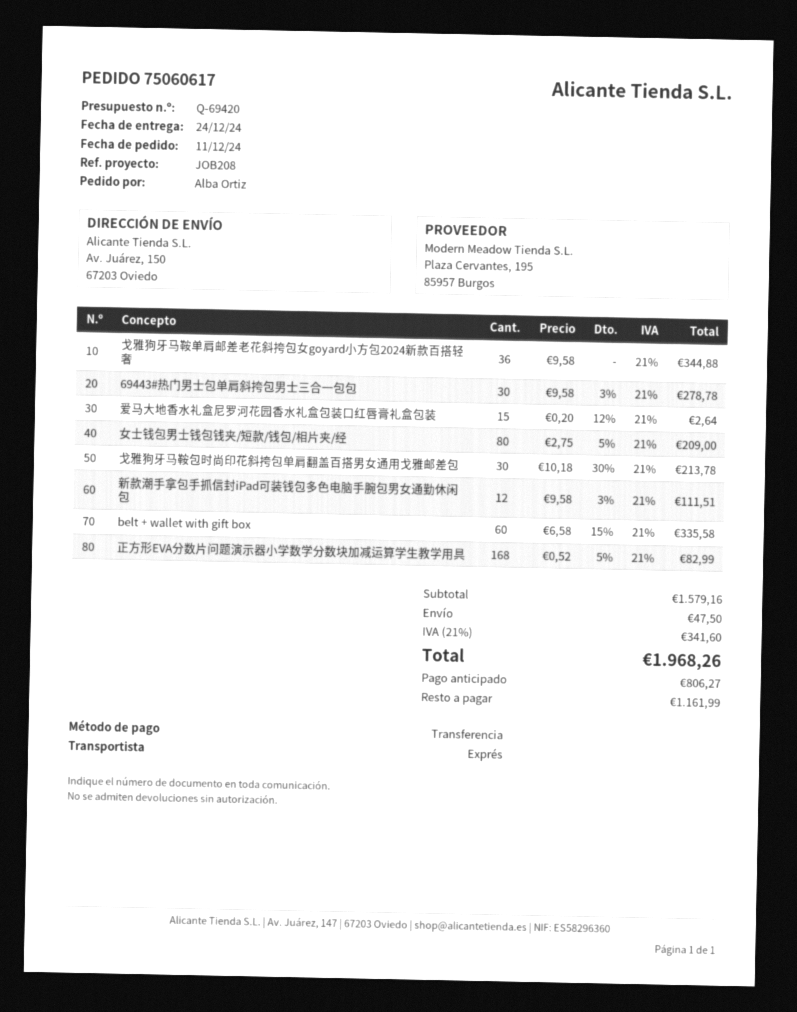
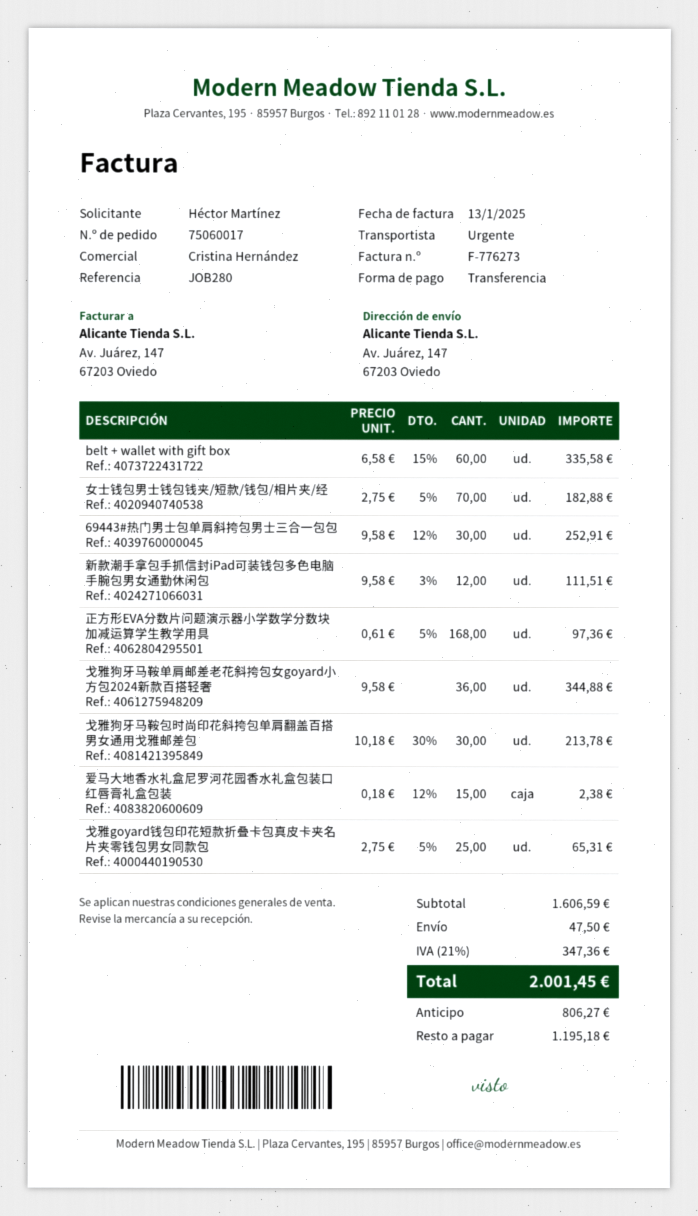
order number: 75060617 -> 75060017
reference: JOB208 -> JOB280
ordered by: Alba Ortiz -> Héctor Martínez
ship to: Av. Juárez, 150, 67203 Oviedo -> Av. Juárez, 147, 67203 Oviedo
69443#热门男士包单肩斜挎包男士三合一包包: 30 x 9.58 - 3% = 278.78 -> 30 x 9.58 - 12% = 252.91
爱马大地香水礼盒尼罗河花园香水礼盒包装口红唇膏礼盒包装: 15 x 0.20 - 12% = 2.64 -> 15 x 0.18 - 12% = 2.38
女士钱包男士钱包钱夹/短款/钱包/相片夹/经: 80 x 2.75 - 5% = 209.00 -> 70 x 2.75 - 5% = 182.88
正方形EVA分数片问题演示器小学数学分数块加减运算学生教学用具: 168 x 0.52 - 5% = 82.99 -> 168 x 0.61 - 5% = 97.36
戈雅goyard钱包印花短款折叠卡包真皮卡夹名片夹零钱包男女同款包: none -> 25 x 2.75 - 5% = 65.31
subtotal: 1579.16 -> 1606.59
tax: 21% = 341.60 -> 21% = 347.36
total: 1968.26 -> 2001.45
balance: 1161.99 -> 1195.18

